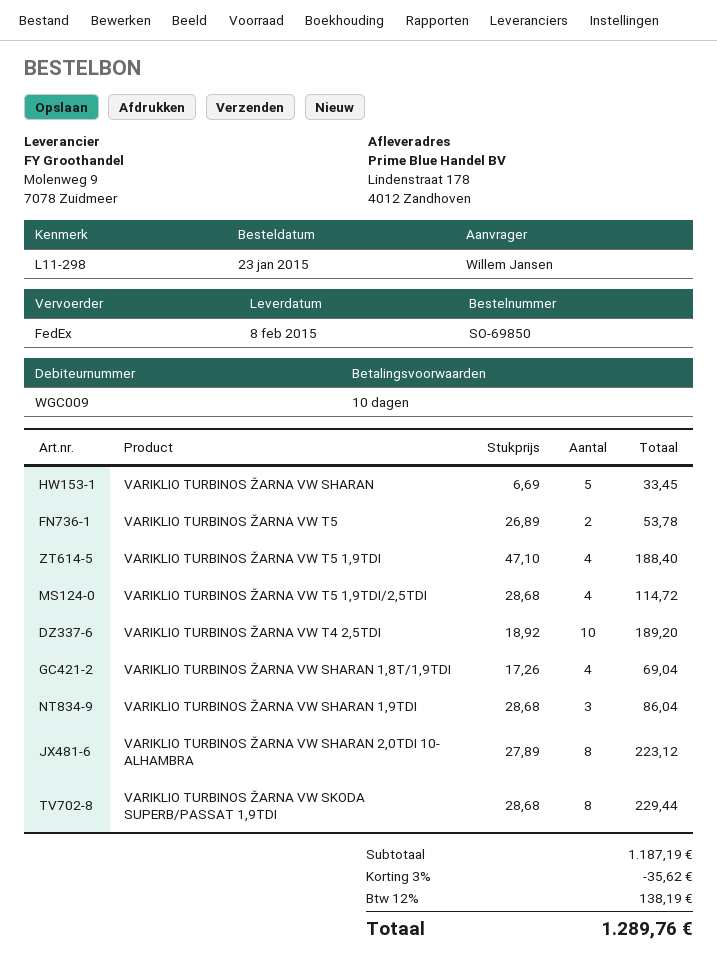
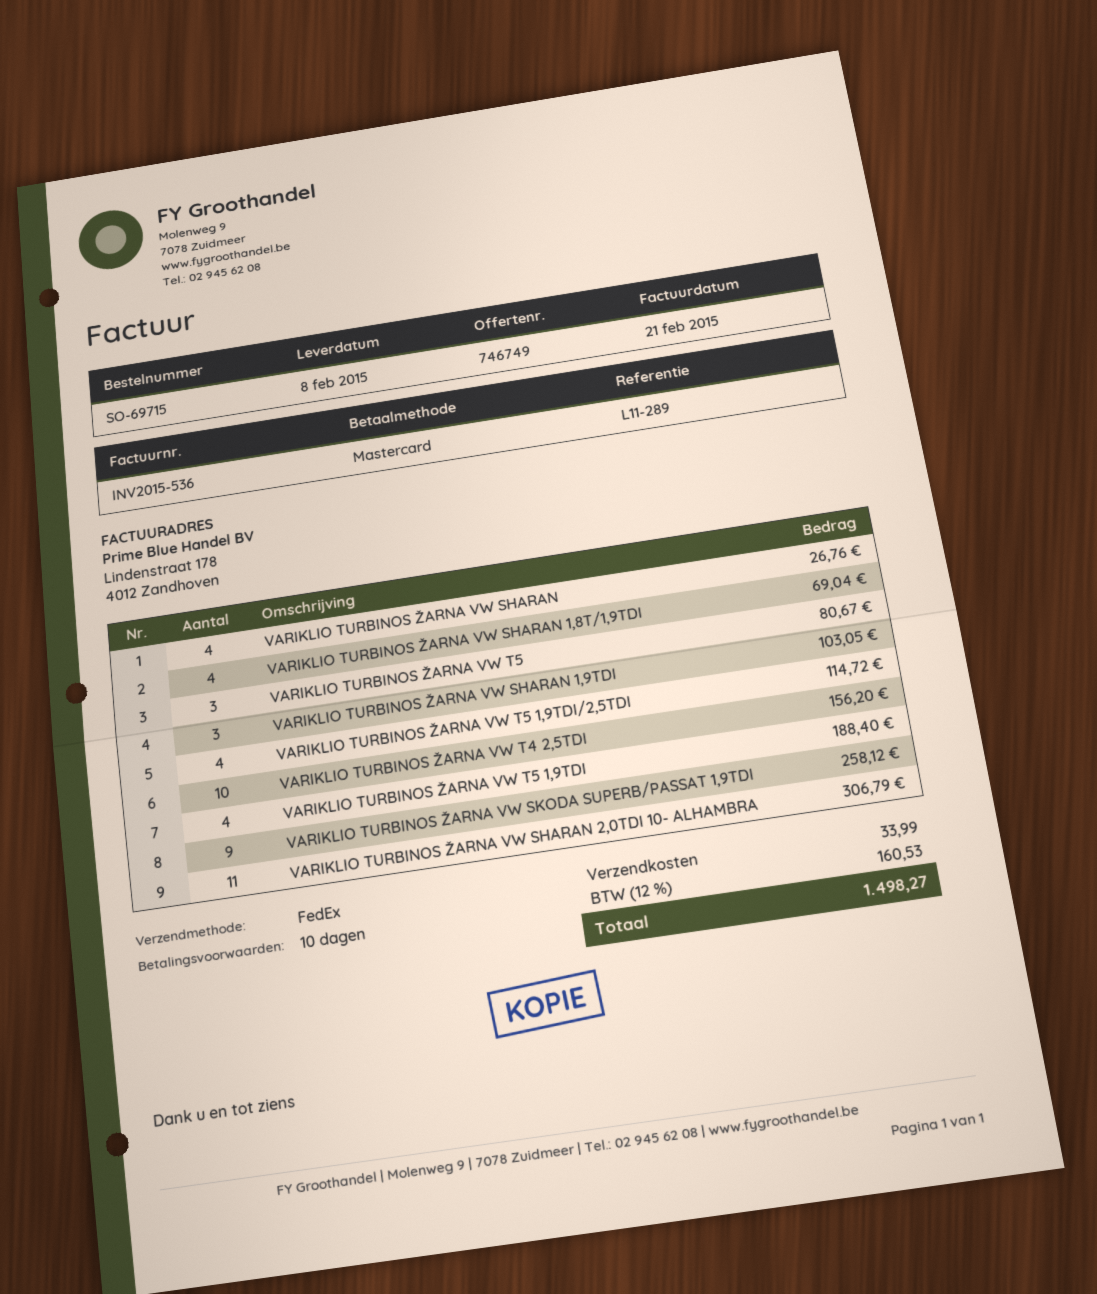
order number: SO-69850 -> SO-69715
reference: L11-298 -> L11-289
VARIKLIO TURBINOS ŽARNA VW SHARAN: 5 for 33.45 -> 4 for 26.76
VARIKLIO TURBINOS ŽARNA VW T5: 2 for 53.78 -> 3 for 80.67
VARIKLIO TURBINOS ŽARNA VW T4 2,5TDI: 10 for 189.20 -> 10 for 156.20
VARIKLIO TURBINOS ŽARNA VW SHARAN 1,9TDI: 3 for 86.04 -> 3 for 103.05
VARIKLIO TURBINOS ŽARNA VW SHARAN 2,0TDI 10- ALHAMBRA: 8 for 223.12 -> 11 for 306.79
VARIKLIO TURBINOS ŽARNA VW SKODA SUPERB/PASSAT 1,9TDI: 8 for 229.44 -> 9 for 258.12
discount: 3% = 35.62 -> none
shipping: none -> 33.99
tax: 12% = 138.19 -> 12% = 160.53
total: 1289.76 -> 1498.27

